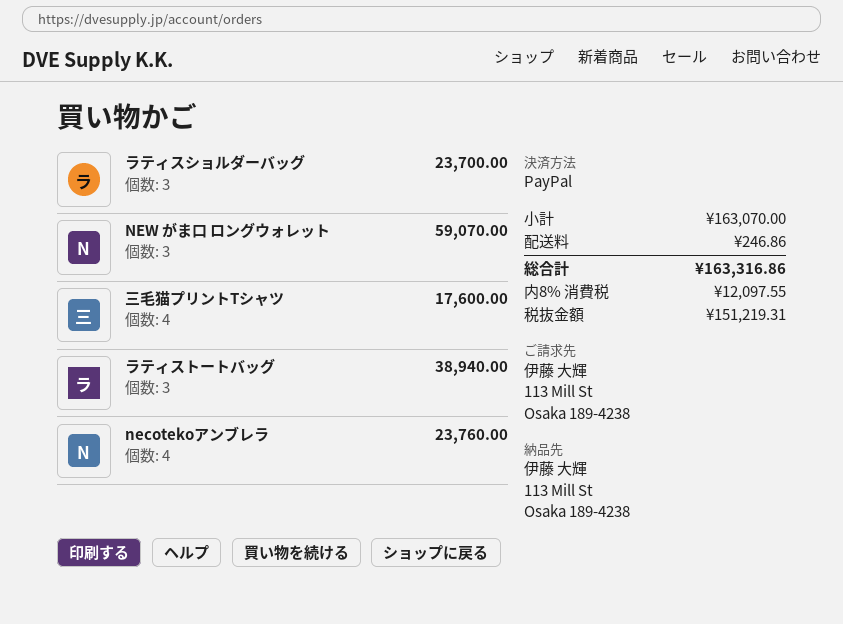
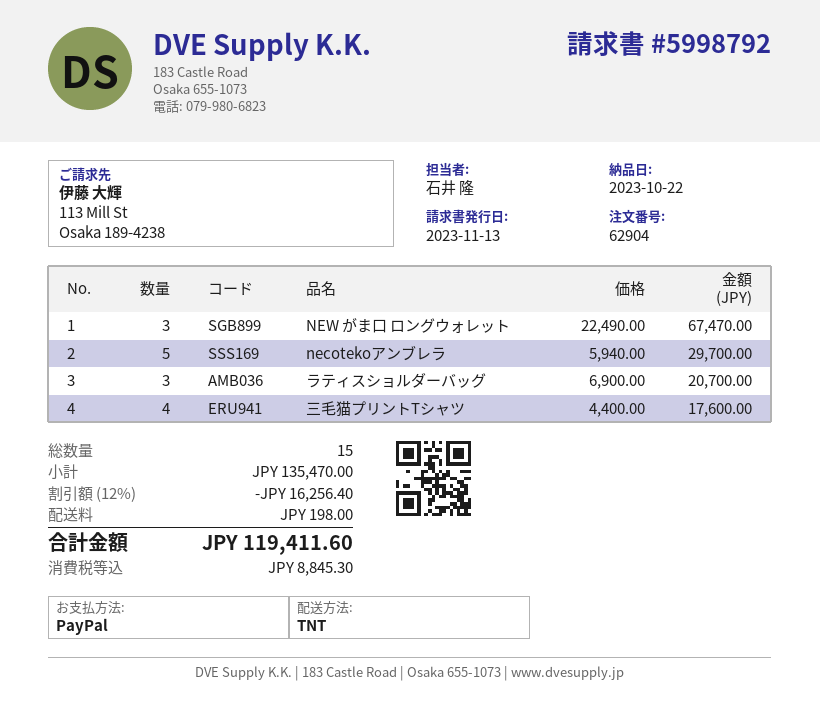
ラティスショルダーバッグ: 3 for 23700.00 -> 3 for 20700.00
NEW がま口 ロングウォレット: 3 for 59070.00 -> 3 for 67470.00
ラティストートバッグ: 3 for 38940.00 -> none
necotekoアンブレラ: 4 for 23760.00 -> 5 for 29700.00
subtotal: 163070.00 -> 135470.00
discount: none -> 12% = 16256.40
shipping: 246.86 -> 198.00
tax: 12097.55 -> 8845.30
total: 163316.86 -> 119411.60

